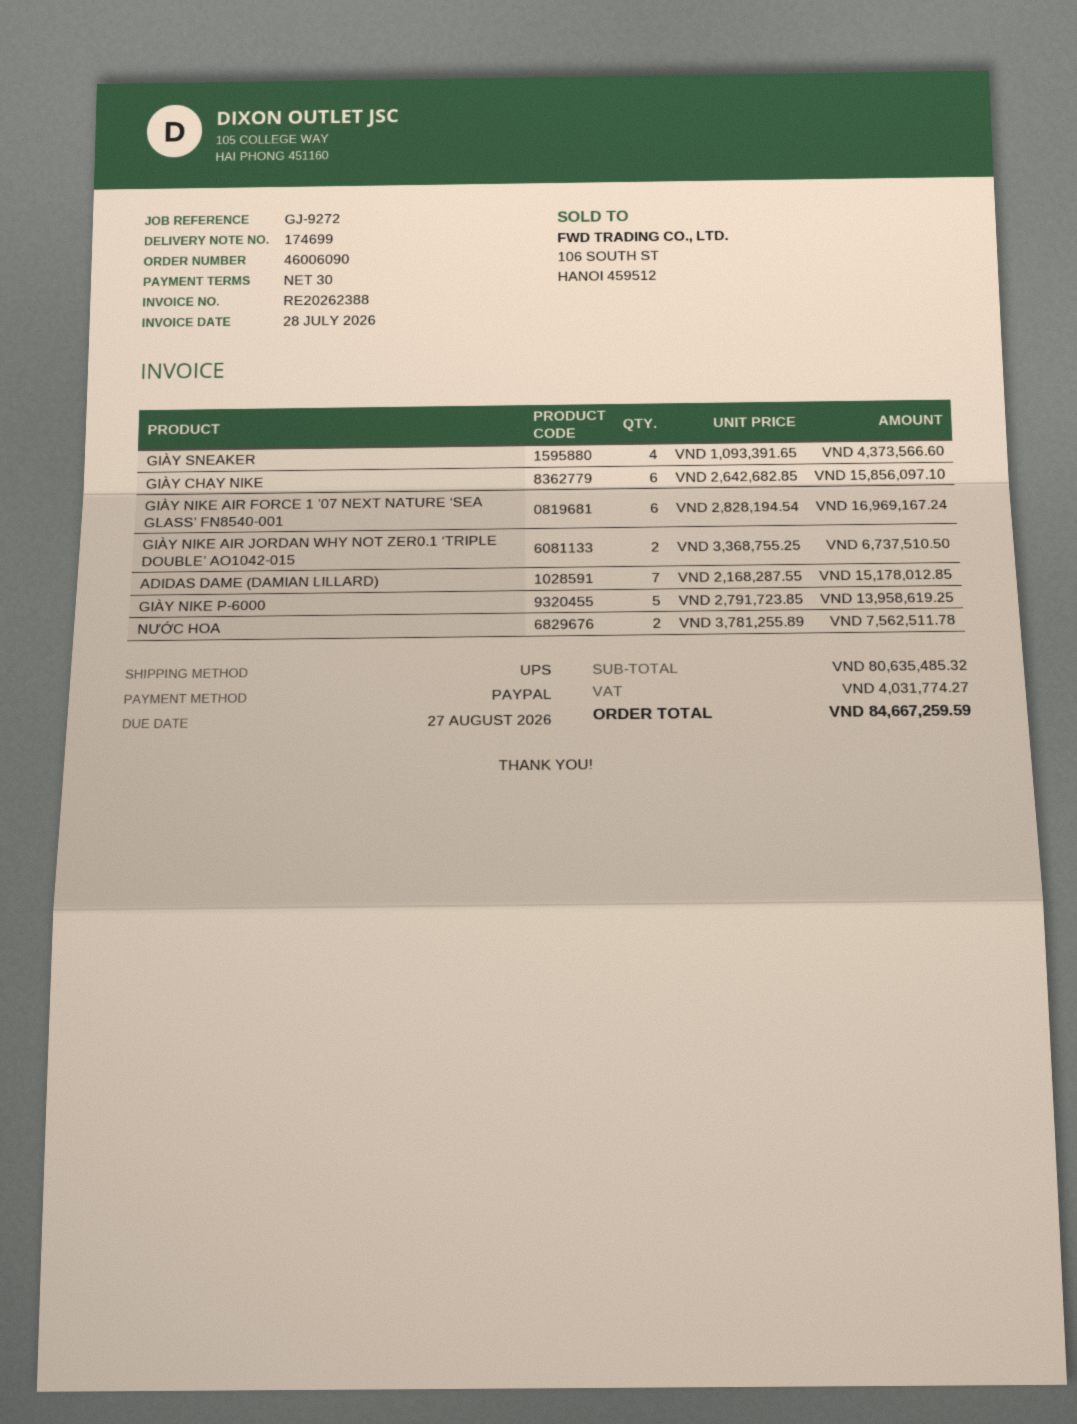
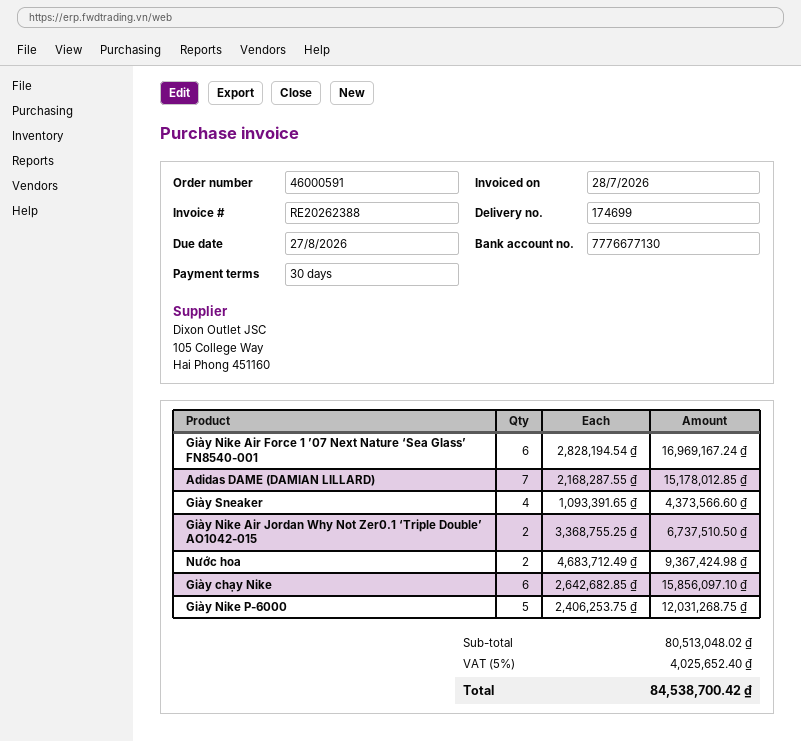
order number: 46006090 -> 46000591
GIÀY NIKE P-6000: 5 x 2791723.85 = 13958619.25 -> 5 x 2406253.75 = 12031268.75
NƯỚC HOA: 2 x 3781255.89 = 7562511.78 -> 2 x 4683712.49 = 9367424.98
subtotal: 80635485.32 -> 80513048.02
tax: 4031774.27 -> 4025652.40
total: 84667259.59 -> 84538700.42

